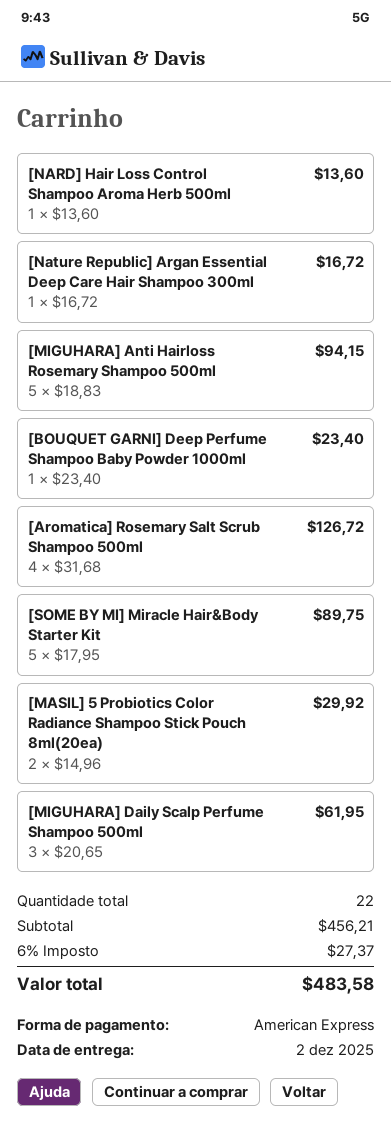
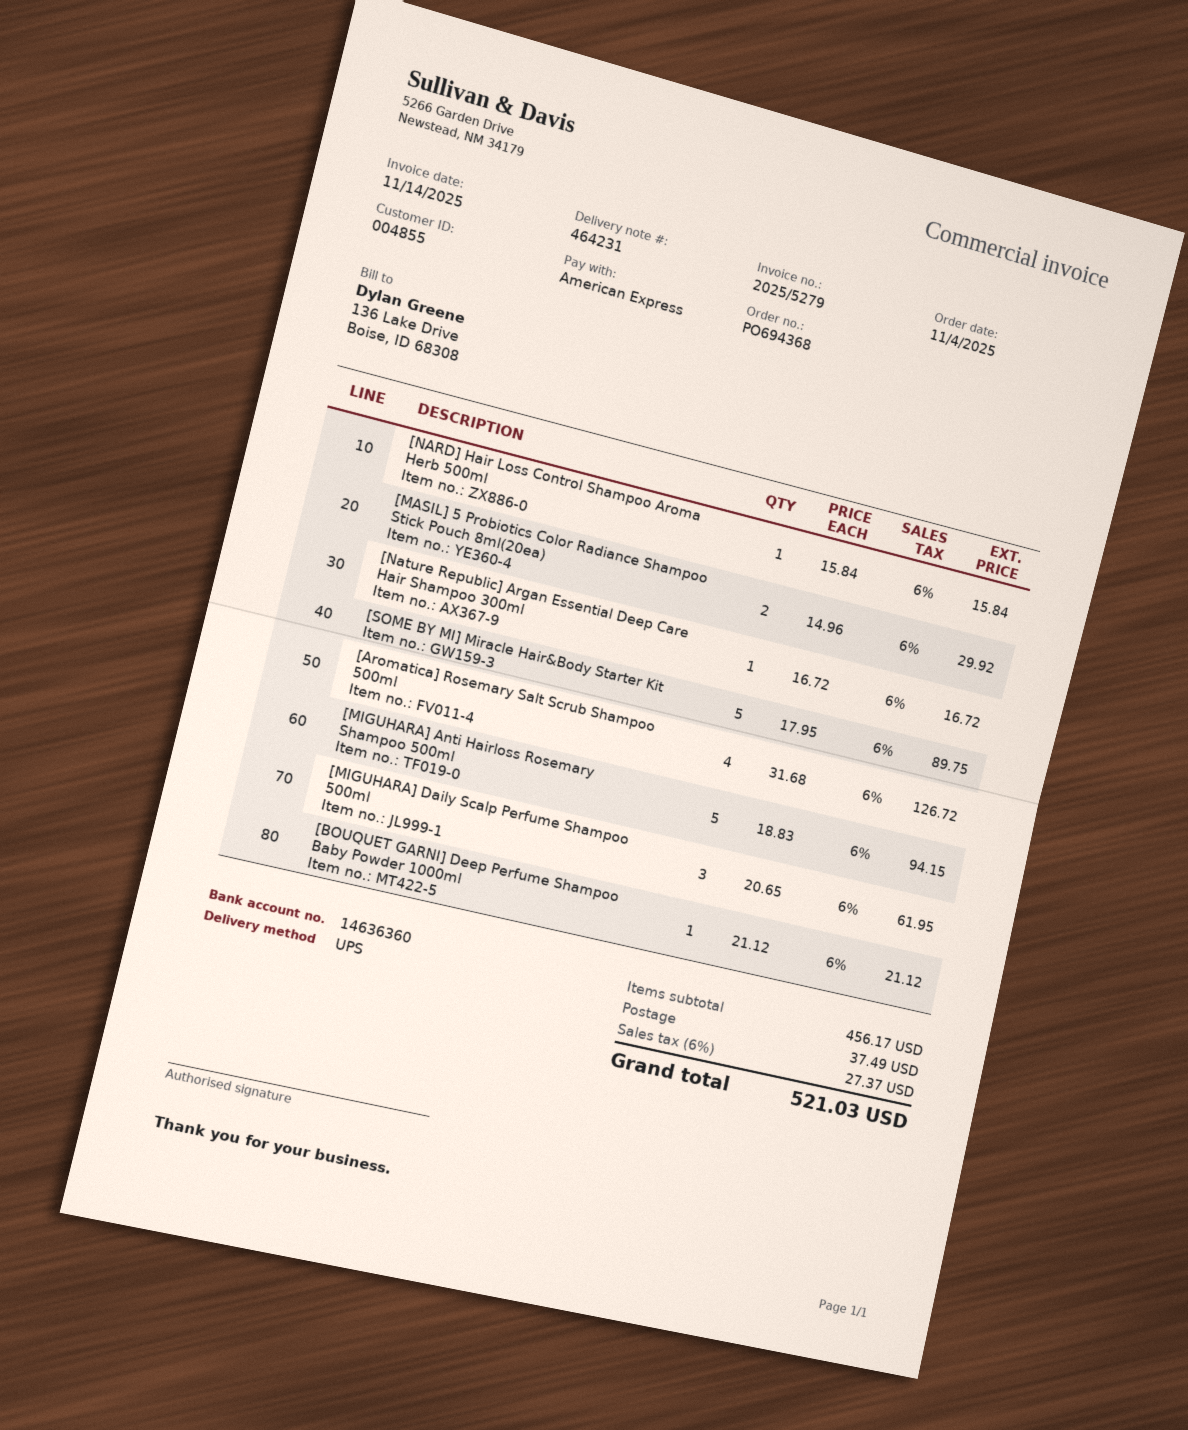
[NARD] Hair Loss Control Shampoo Aroma Herb 500ml: 1 x 13.60 = 13.60 -> 1 x 15.84 = 15.84
[BOUQUET GARNI] Deep Perfume Shampoo Baby Powder 1000ml: 1 x 23.40 = 23.40 -> 1 x 21.12 = 21.12
subtotal: 456.21 -> 456.17
shipping: none -> 37.49
total: 483.58 -> 521.03

